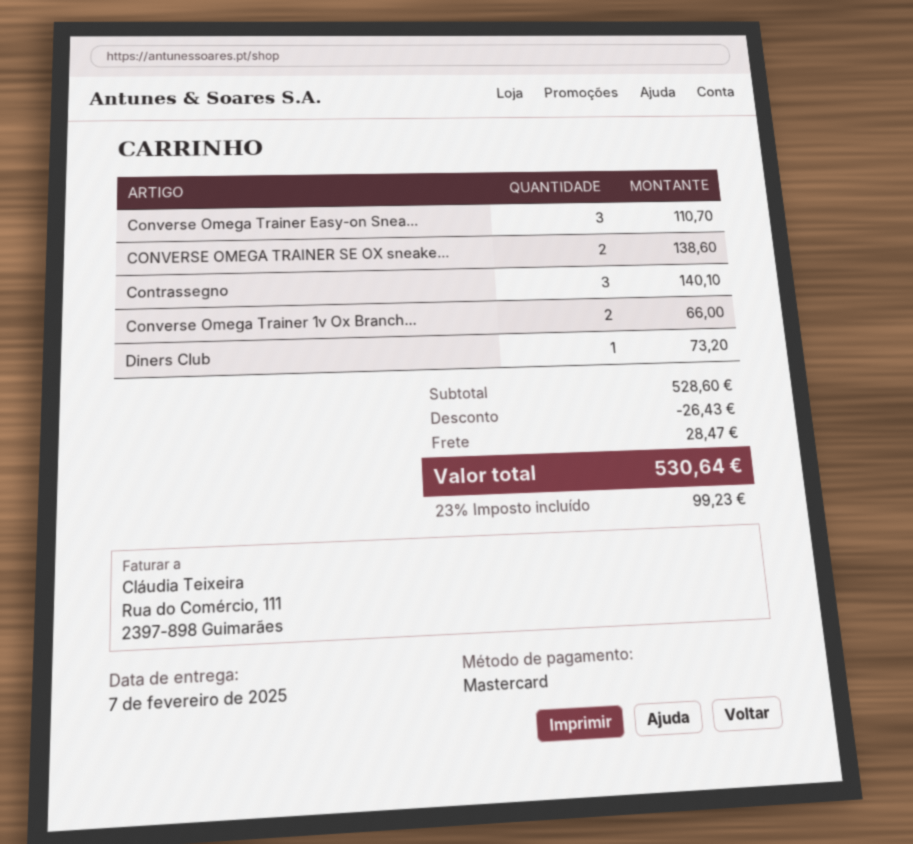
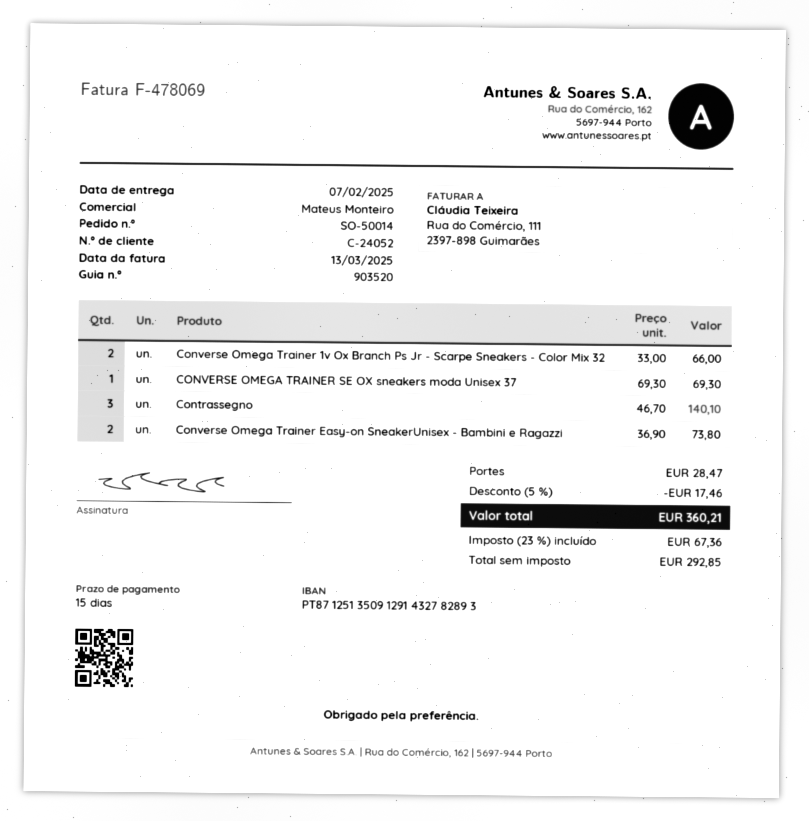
Converse Omega Trainer Easy-on Snea...: 3 for 110.70 -> 2 for 73.80
CONVERSE OMEGA TRAINER SE OX sneake...: 2 for 138.60 -> 1 for 69.30
Diners Club: 1 for 73.20 -> none
discount: 26.43 -> 17.46
tax: 23% = 99.23 -> 23% = 67.36
total: 530.64 -> 360.21

